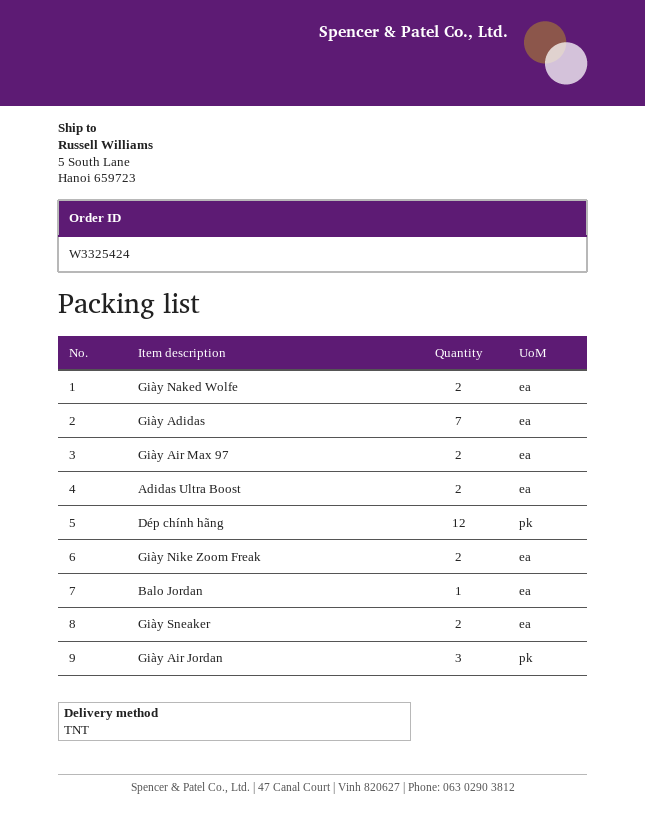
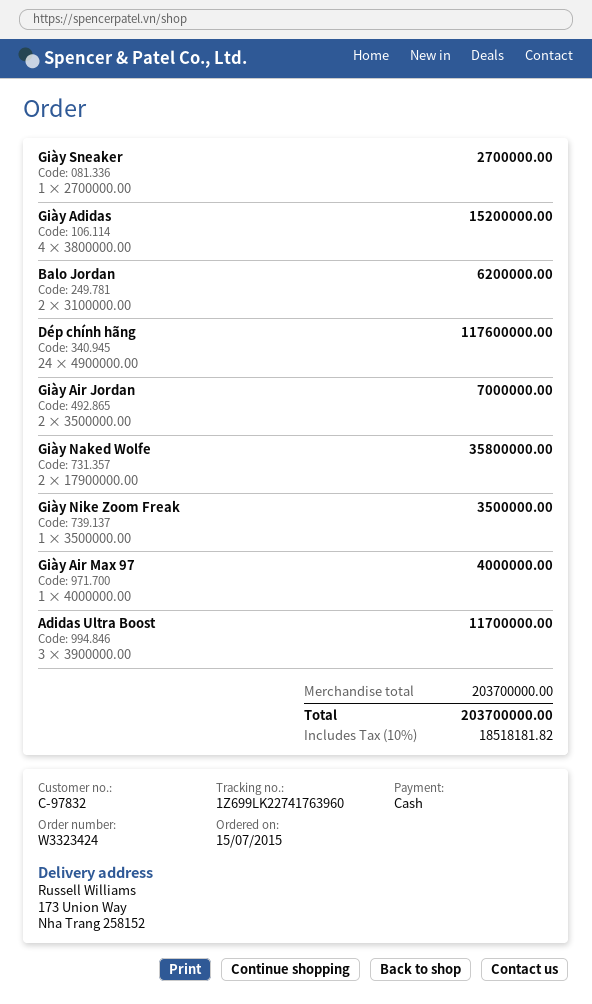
order number: W3325424 -> W3323424
ship to: 5 South Lane, Hanoi 659723 -> 173 Union Way, Nha Trang 258152
Giày Adidas: 7 -> 4
Giày Air Max 97: 2 -> 1
Adidas Ultra Boost: 2 -> 3
Dép chính hãng: 12 -> 24
Giày Nike Zoom Freak: 2 -> 1
Balo Jordan: 1 -> 2
Giày Sneaker: 2 -> 1
Giày Air Jordan: 3 -> 2

